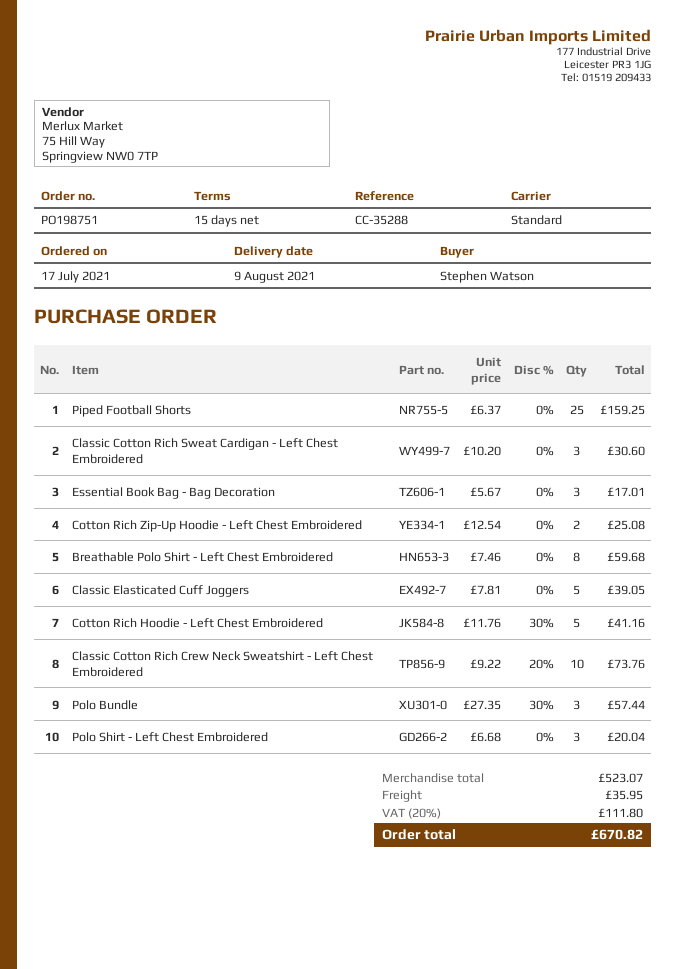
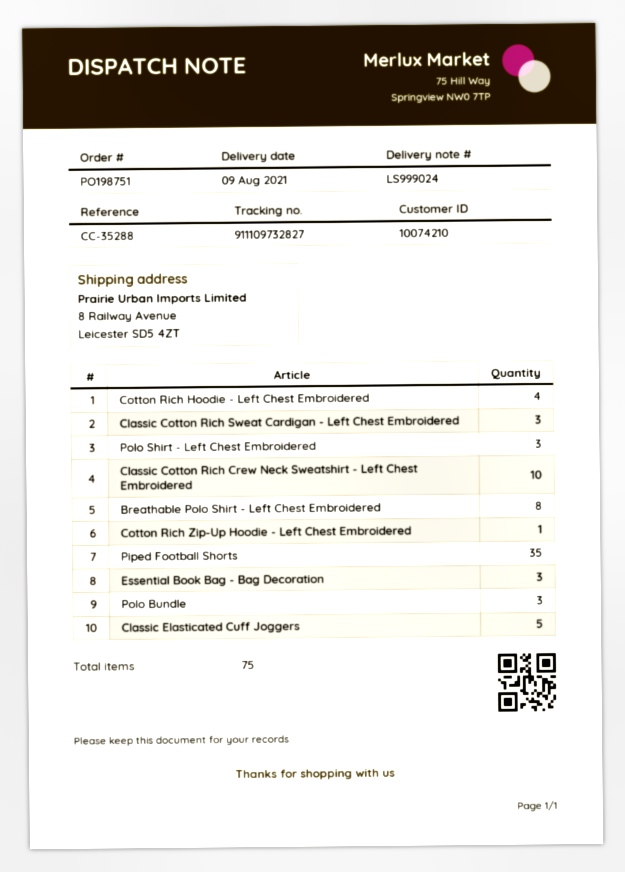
Piped Football Shorts: 25 -> 35
Cotton Rich Zip-Up Hoodie - Left Chest Embroidered: 2 -> 1
Cotton Rich Hoodie - Left Chest Embroidered: 5 -> 4

